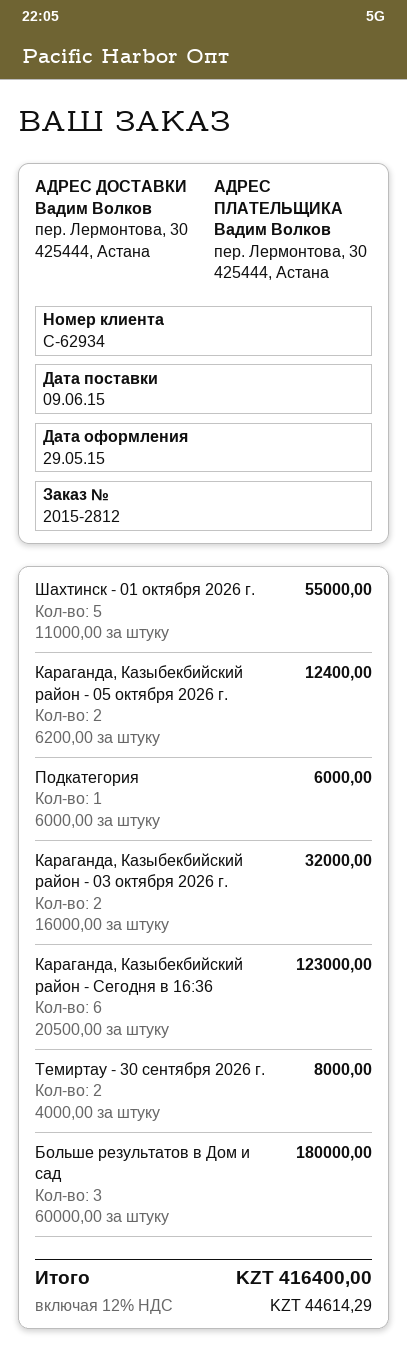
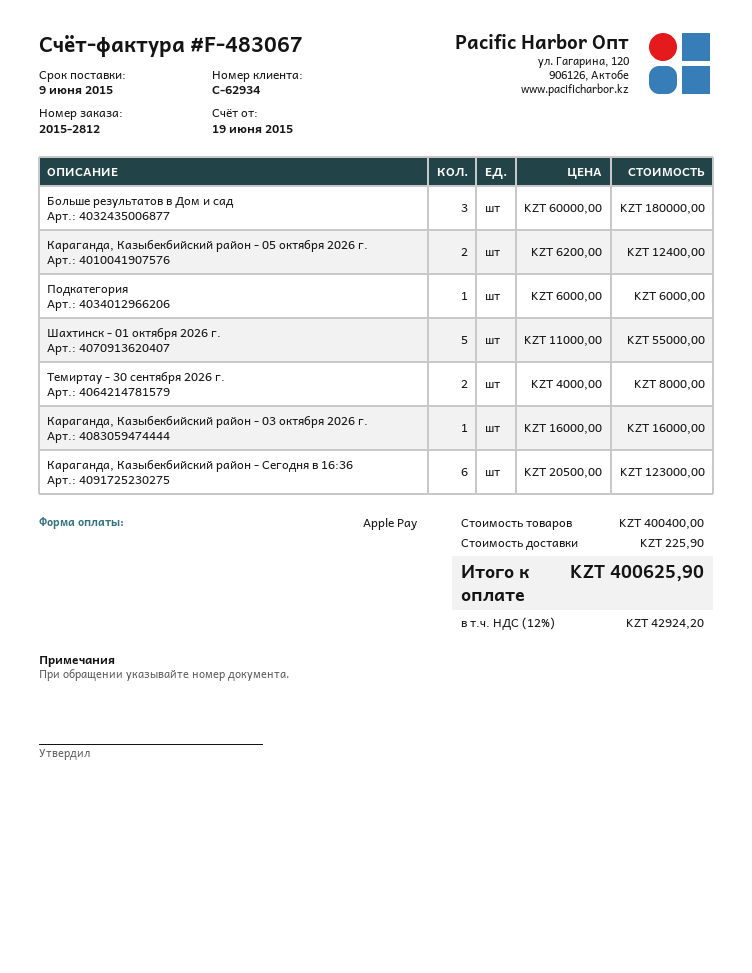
Караганда, Казыбекбийский район - 03 октября 2026 г.: 2 x 16000.00 = 32000.00 -> 1 x 16000.00 = 16000.00
shipping: none -> 225.90
tax: 12% = 44614.29 -> 12% = 42924.20
total: 416400.00 -> 400625.90

